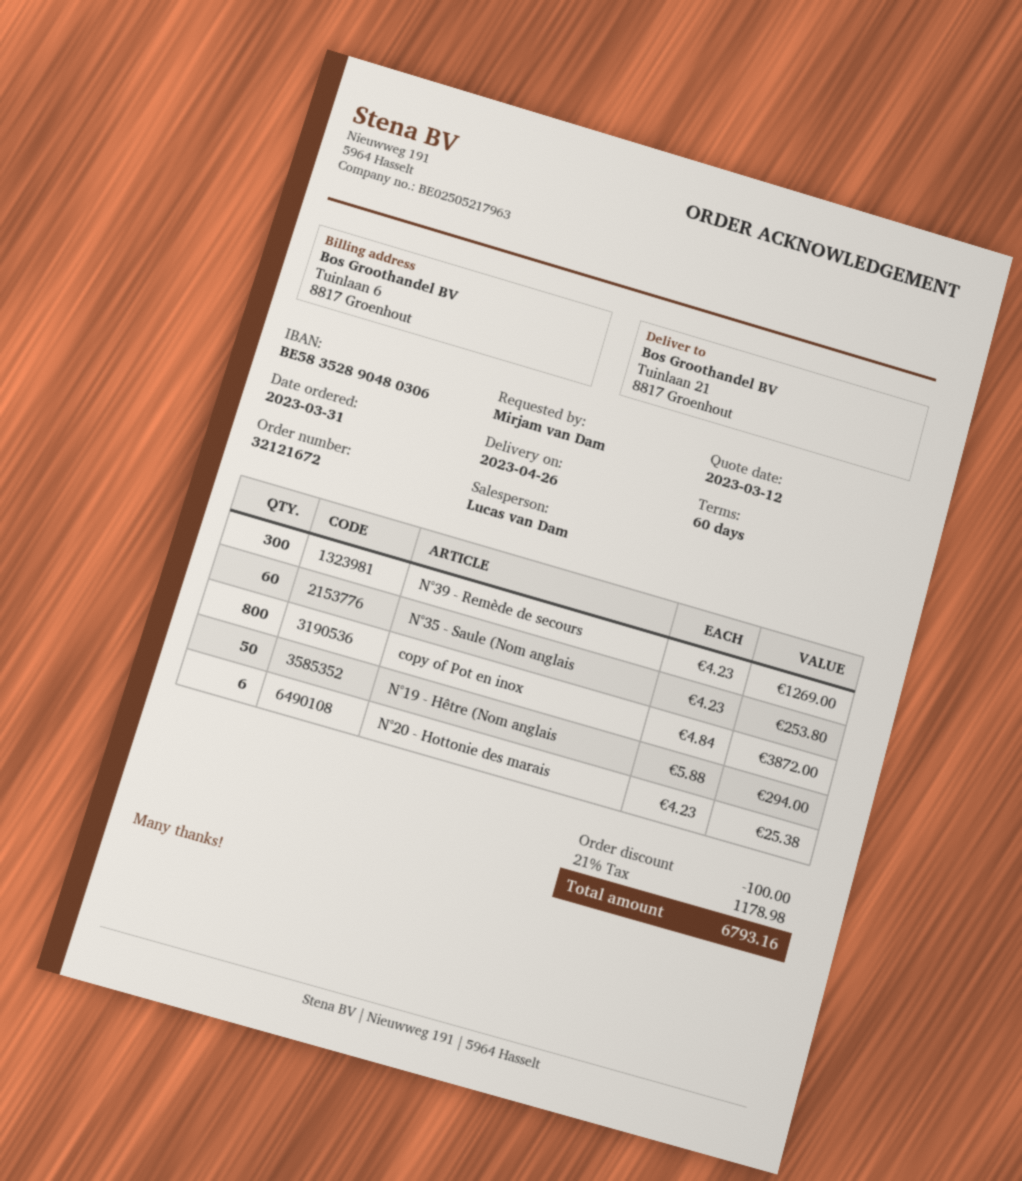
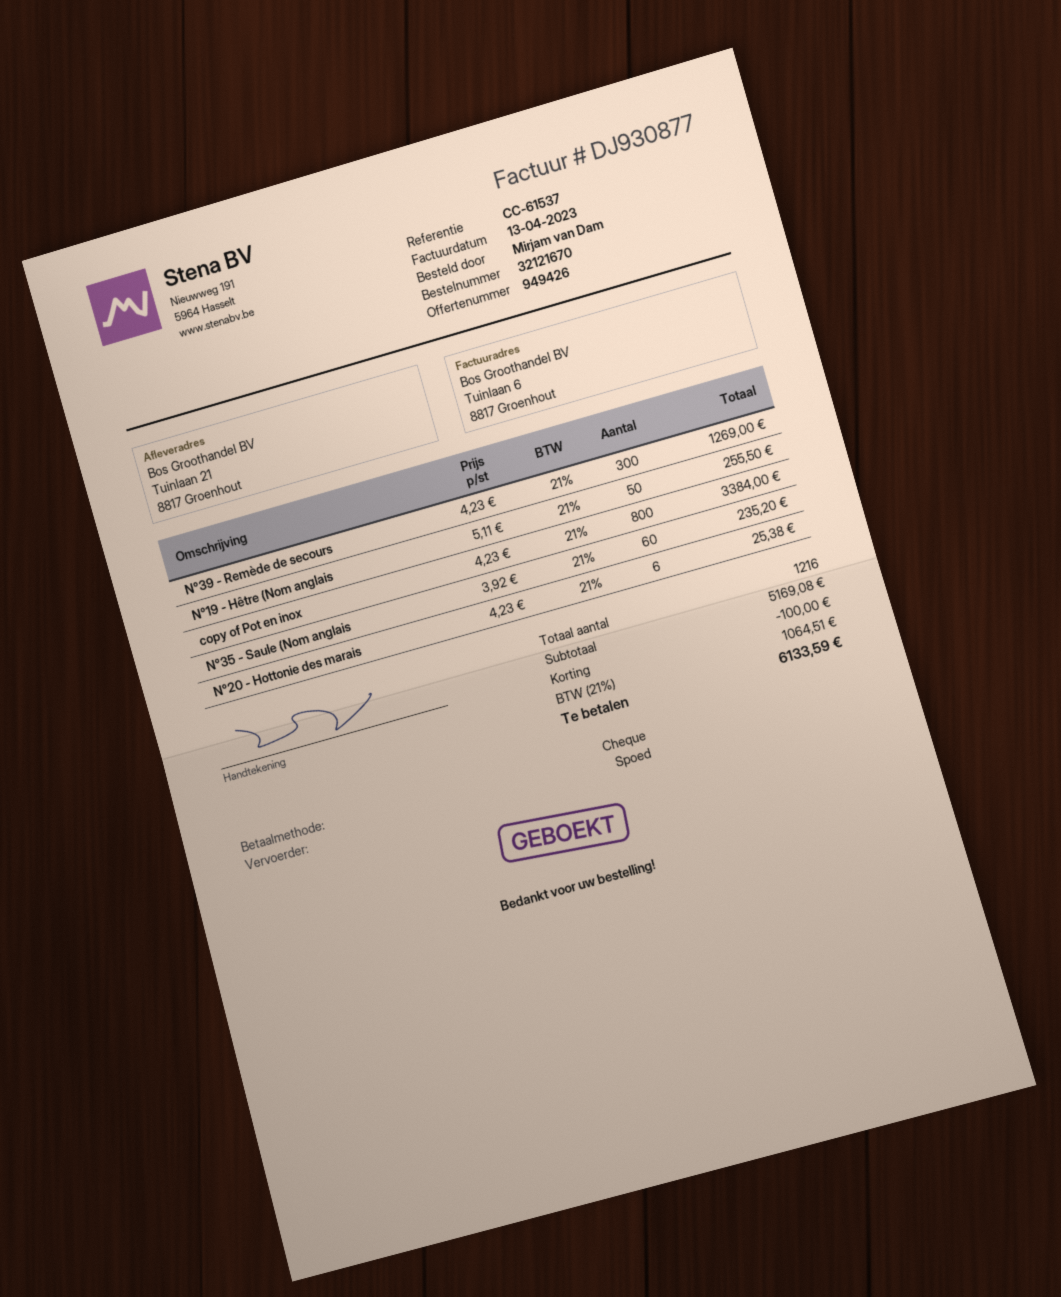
order number: 32121672 -> 32121670
N°35 - Saule (Nom anglais: 60 x 4.23 = 253.80 -> 60 x 3.92 = 235.20
copy of Pot en inox: 800 x 4.84 = 3872.00 -> 800 x 4.23 = 3384.00
N°19 - Hêtre (Nom anglais: 50 x 5.88 = 294.00 -> 50 x 5.11 = 255.50
tax: 21% = 1178.98 -> 21% = 1064.51
total: 6793.16 -> 6133.59

